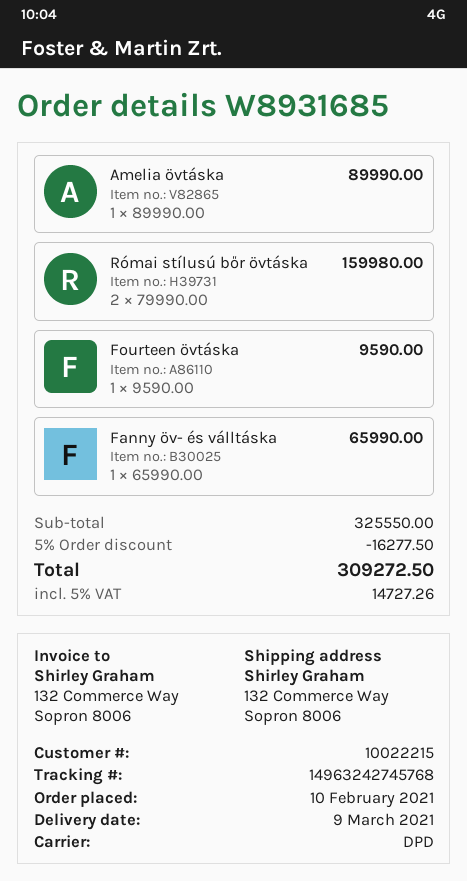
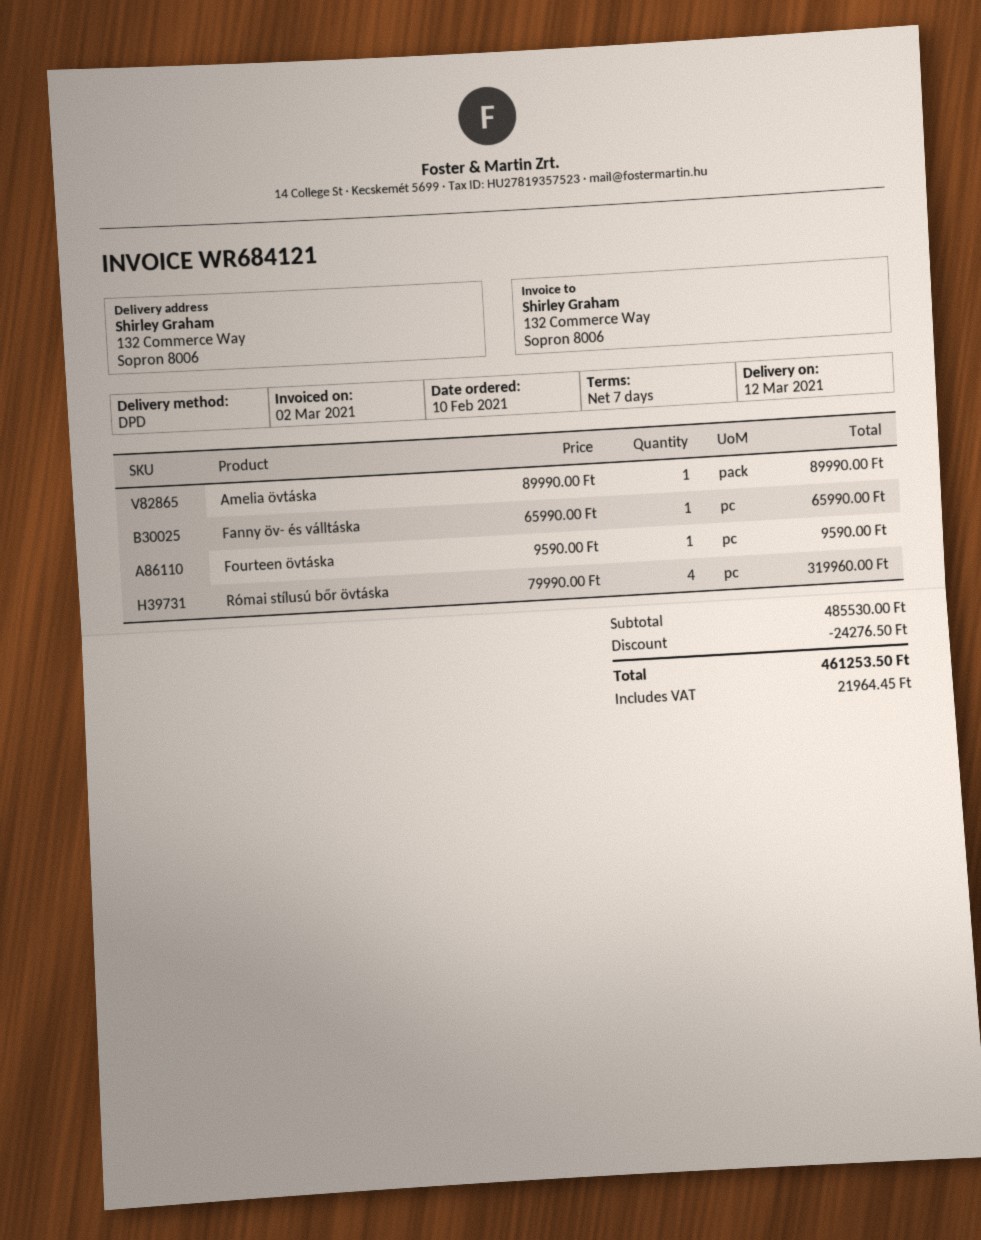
delivery date: 2021-03-09 -> 2021-03-12
Római stílusú bőr övtáska: 2 x 79990.00 = 159980.00 -> 4 x 79990.00 = 319960.00
subtotal: 325550.00 -> 485530.00
discount: 16277.50 -> 24276.50
tax: 14727.26 -> 21964.45
total: 309272.50 -> 461253.50

